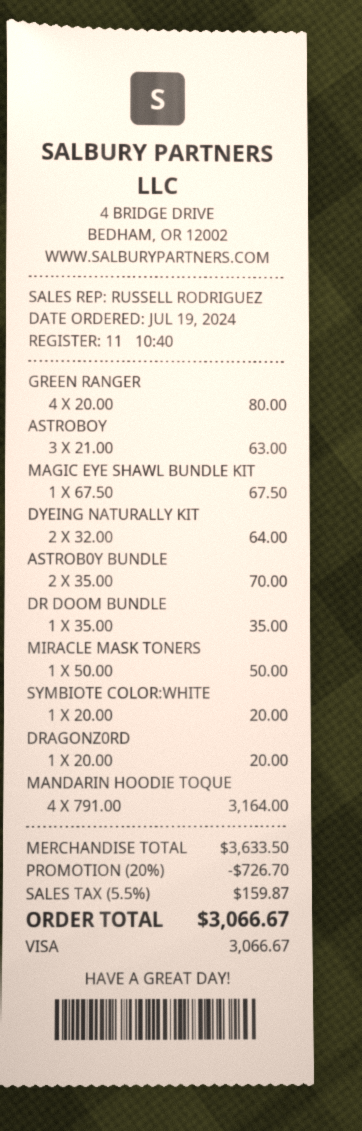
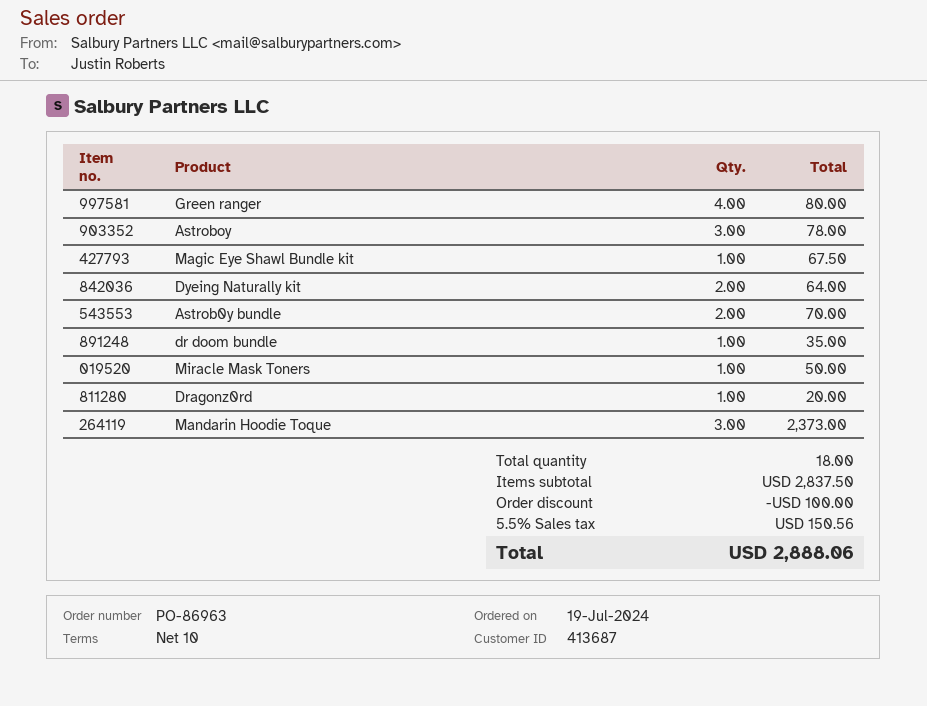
ASTROBOY: 3 for 63.00 -> 3 for 78.00
SYMBIOTE COLOR:WHITE: 1 for 20.00 -> none
MANDARIN HOODIE TOQUE: 4 for 3164.00 -> 3 for 2373.00
subtotal: 3633.50 -> 2837.50
discount: 726.70 -> 100.00
tax: 5.5% = 159.87 -> 5.5% = 150.56
total: 3066.67 -> 2888.06

